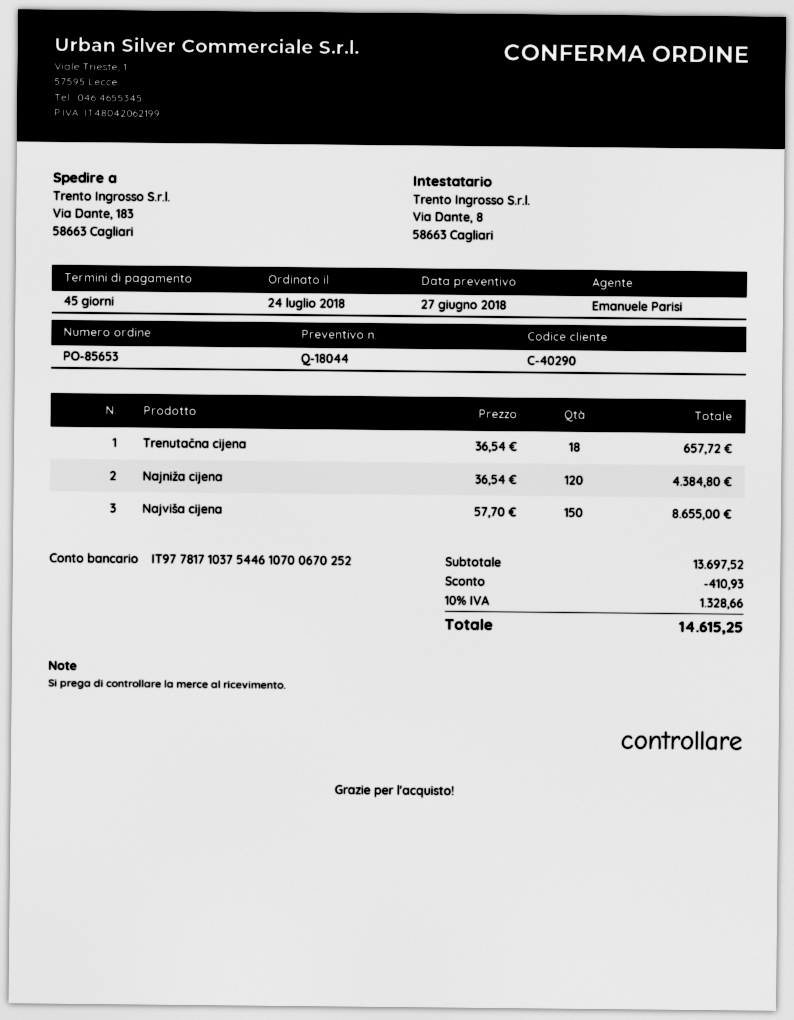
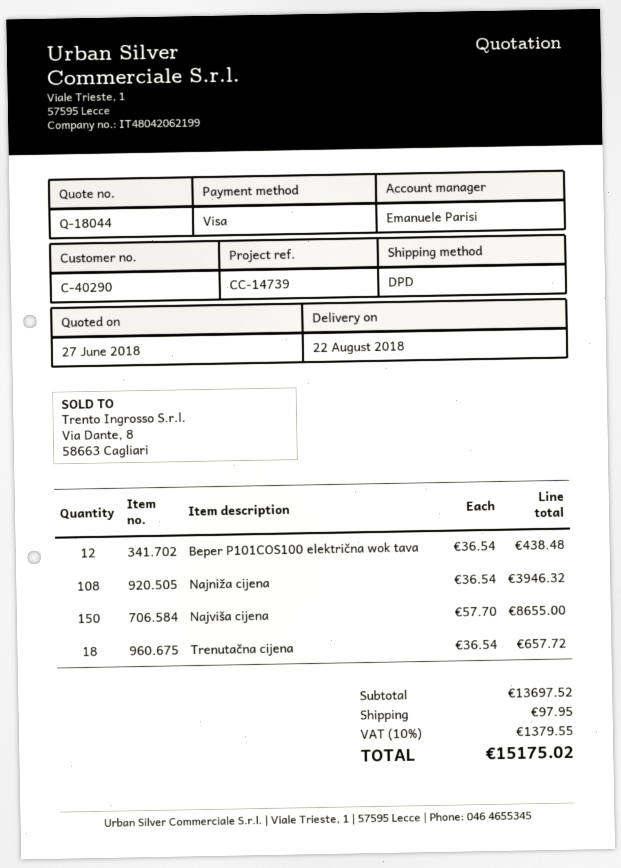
Najniža cijena: 120 x 36.54 = 4384.80 -> 108 x 36.54 = 3946.32
Beper P101COS100 električna wok tava: none -> 12 x 36.54 = 438.48
discount: 410.93 -> none
shipping: none -> 97.95
tax: 10% = 1328.66 -> 10% = 1379.55
total: 14615.25 -> 15175.02

